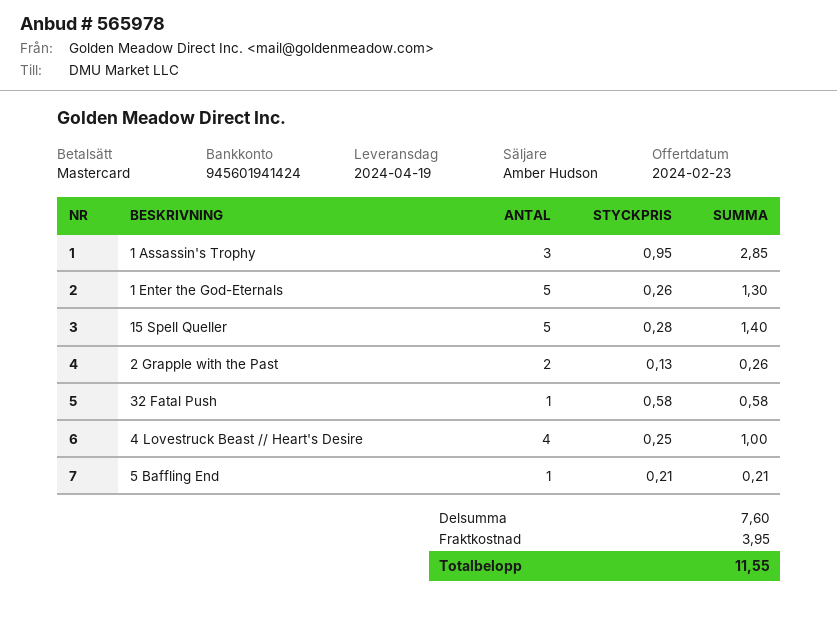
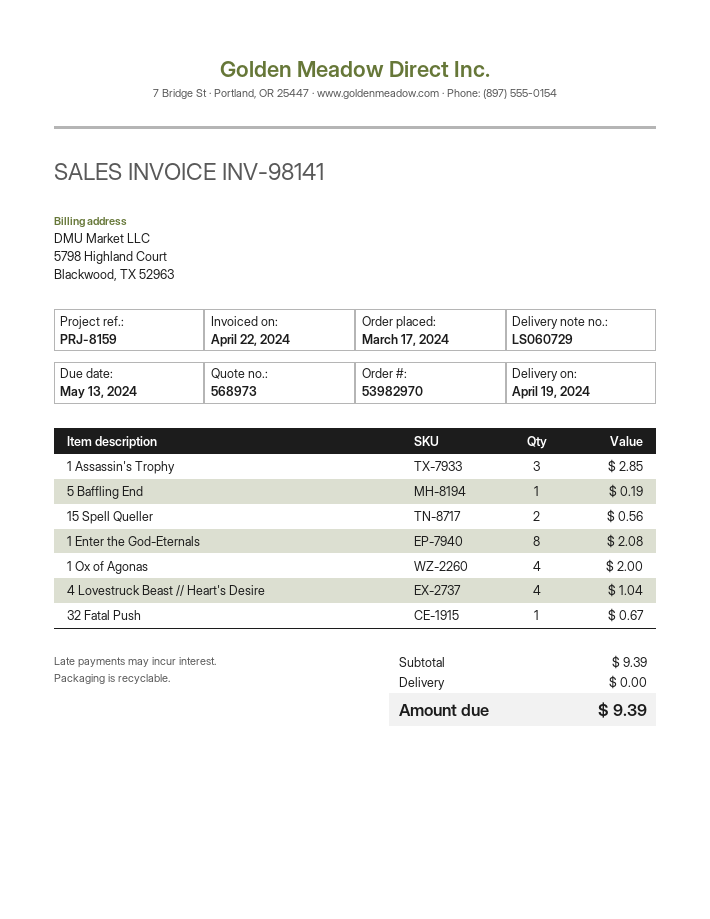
quote number: 565978 -> 568973
1 Enter the God-Eternals: 5 for 1.30 -> 8 for 2.08
15 Spell Queller: 5 for 1.40 -> 2 for 0.56
2 Grapple with the Past: 2 for 0.26 -> none
32 Fatal Push: 1 for 0.58 -> 1 for 0.67
4 Lovestruck Beast // Heart's Desire: 4 for 1.00 -> 4 for 1.04
5 Baffling End: 1 for 0.21 -> 1 for 0.19
1 Ox of Agonas: none -> 4 for 2.00
subtotal: 7.60 -> 9.39
shipping: 3.95 -> 0.00
total: 11.55 -> 9.39

